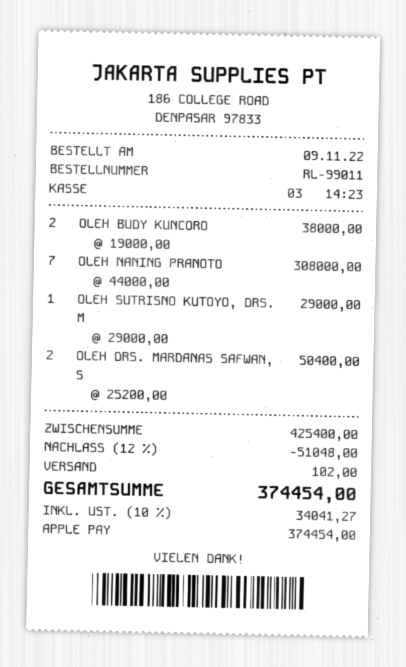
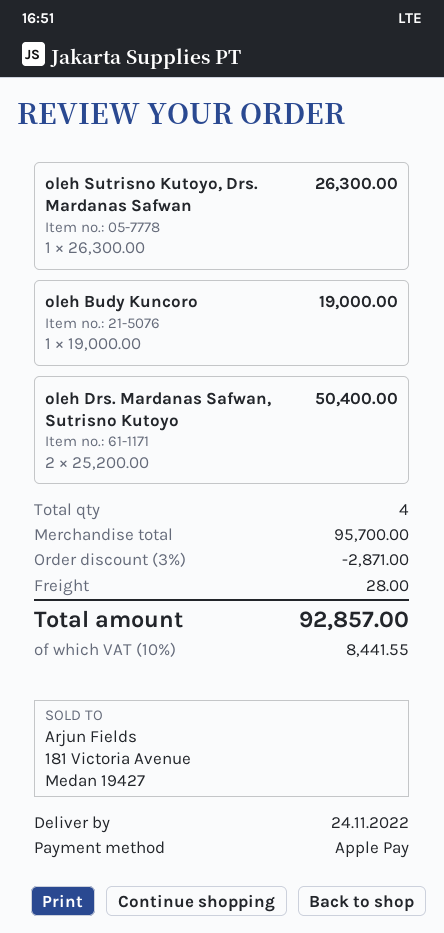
OLEH BUDY KUNCORO: 2 x 19000.00 = 38000.00 -> 1 x 19000.00 = 19000.00
OLEH NANING PRANOTO: 7 x 44000.00 = 308000.00 -> none
OLEH SUTRISNO KUTOYO, DRS. M: 1 x 29000.00 = 29000.00 -> 1 x 26300.00 = 26300.00
subtotal: 425400.00 -> 95700.00
discount: 12% = 51048.00 -> 3% = 2871.00
shipping: 102.00 -> 28.00
tax: 10% = 34041.27 -> 10% = 8441.55
total: 374454.00 -> 92857.00

